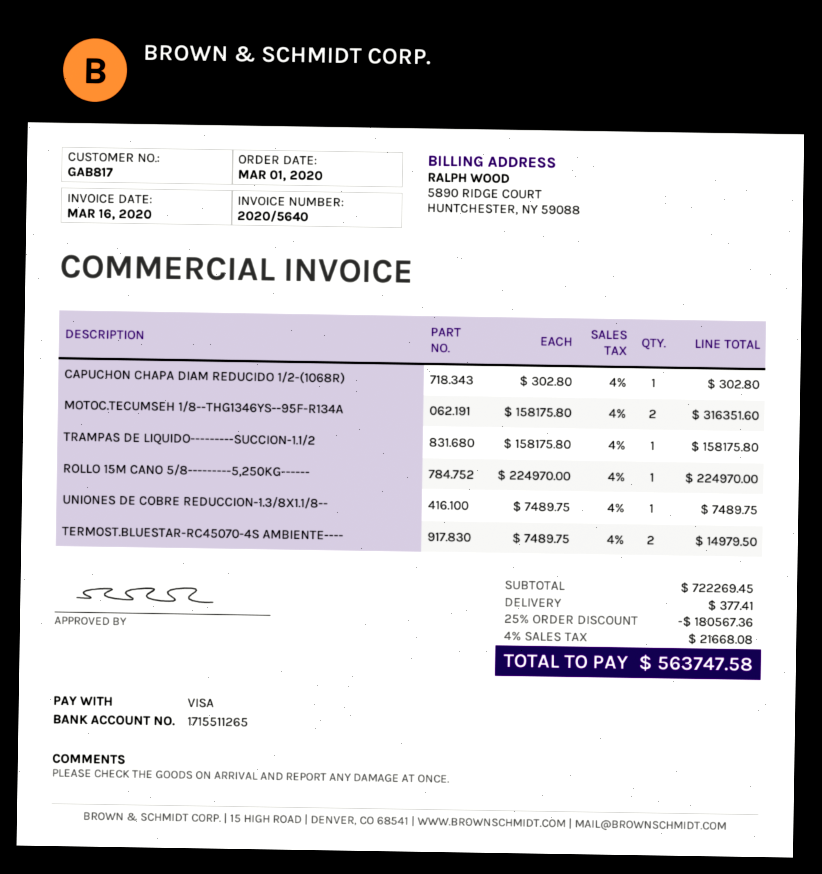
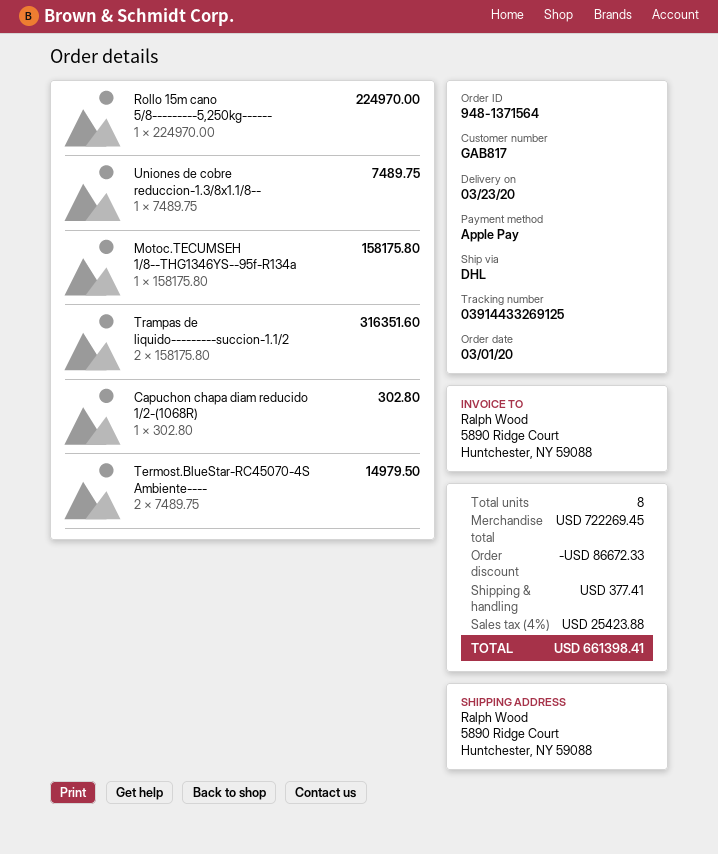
payment method: Visa -> Apple Pay
MOTOC.TECUMSEH 1/8--THG1346YS--95F-R134A: 2 x 158175.80 = 316351.60 -> 1 x 158175.80 = 158175.80
TRAMPAS DE LIQUIDO---------SUCCION-1.1/2: 1 x 158175.80 = 158175.80 -> 2 x 158175.80 = 316351.60
discount: 180567.36 -> 86672.33
tax: 4% = 21668.08 -> 4% = 25423.88
total: 563747.58 -> 661398.41

